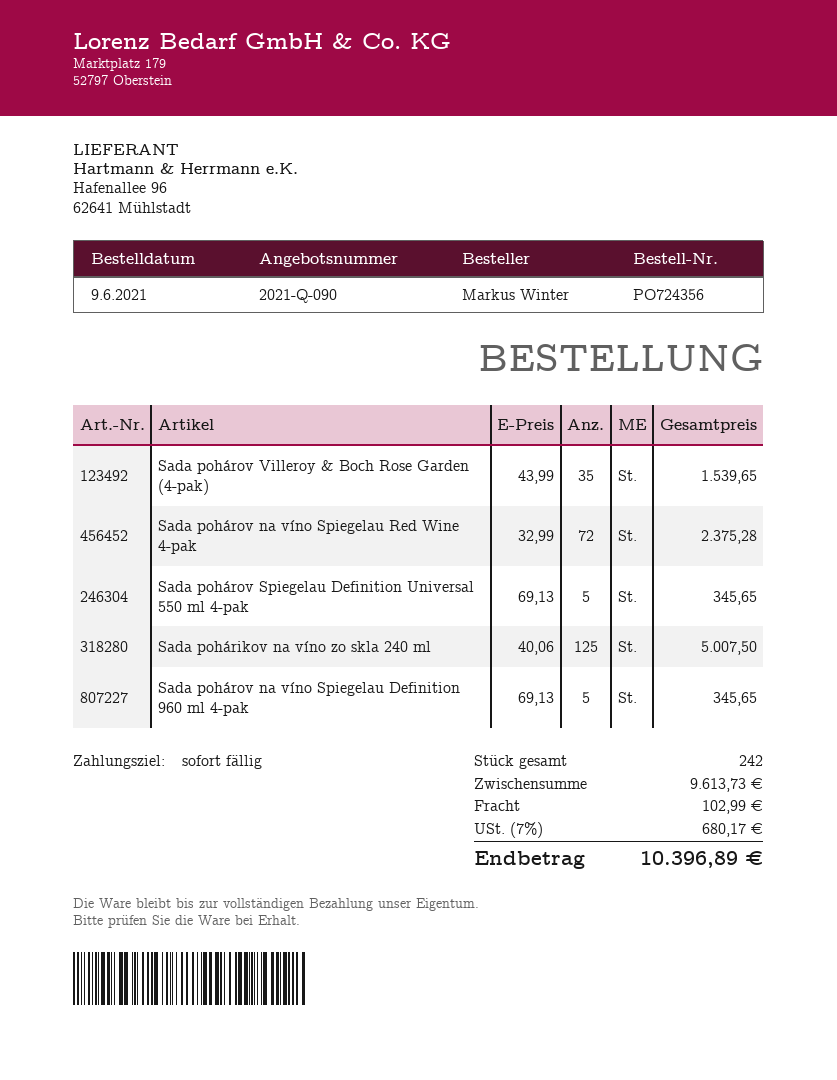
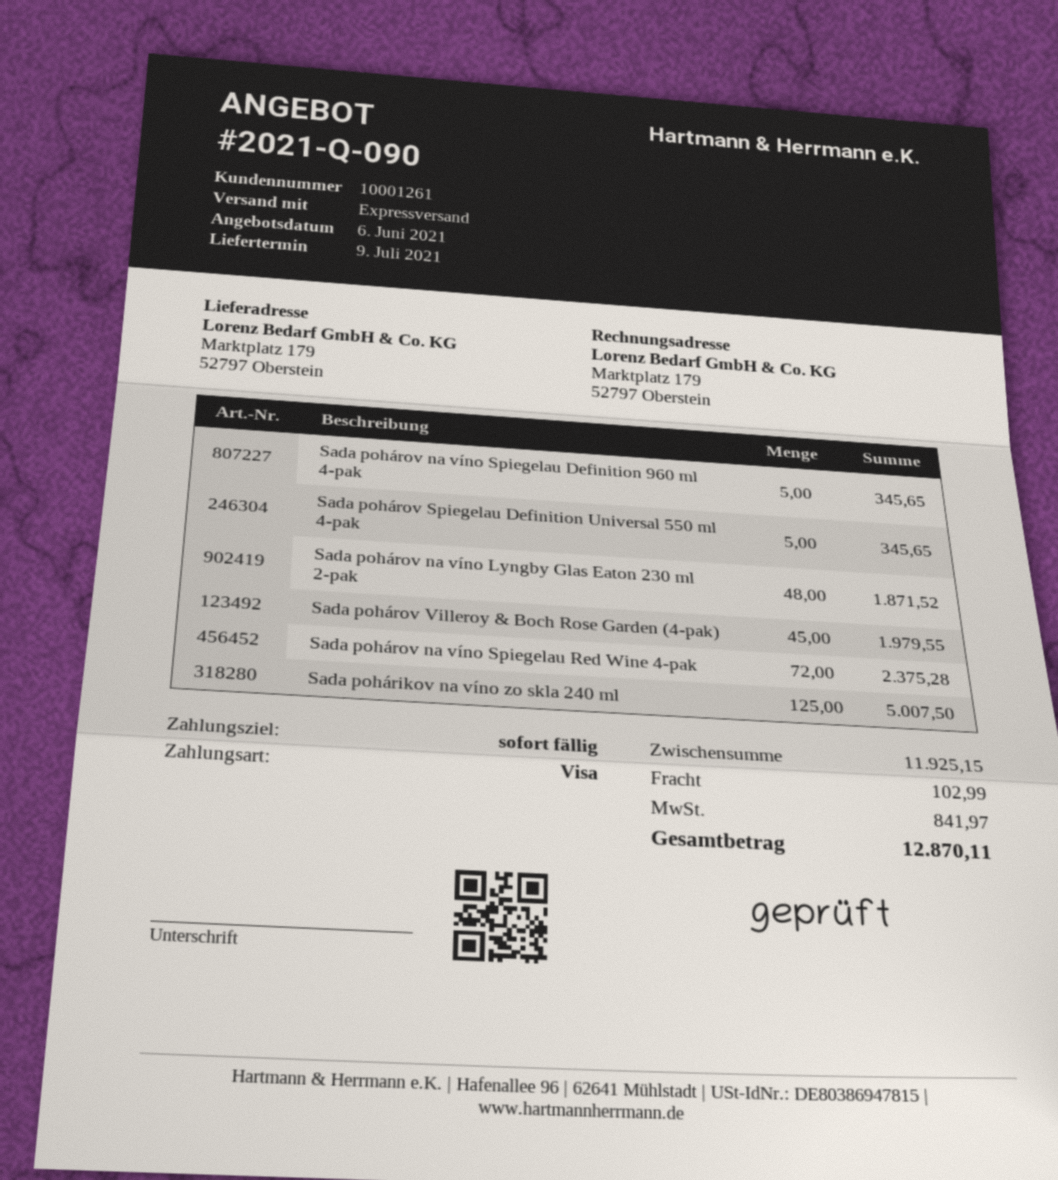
Sada pohárov Villeroy & Boch Rose Garden (4-pak): 35 for 1539.65 -> 45 for 1979.55
Sada pohárov na víno Lyngby Glas Eaton 230 ml 2-pak: none -> 48 for 1871.52
subtotal: 9613.73 -> 11925.15
tax: 680.17 -> 841.97
total: 10396.89 -> 12870.11

